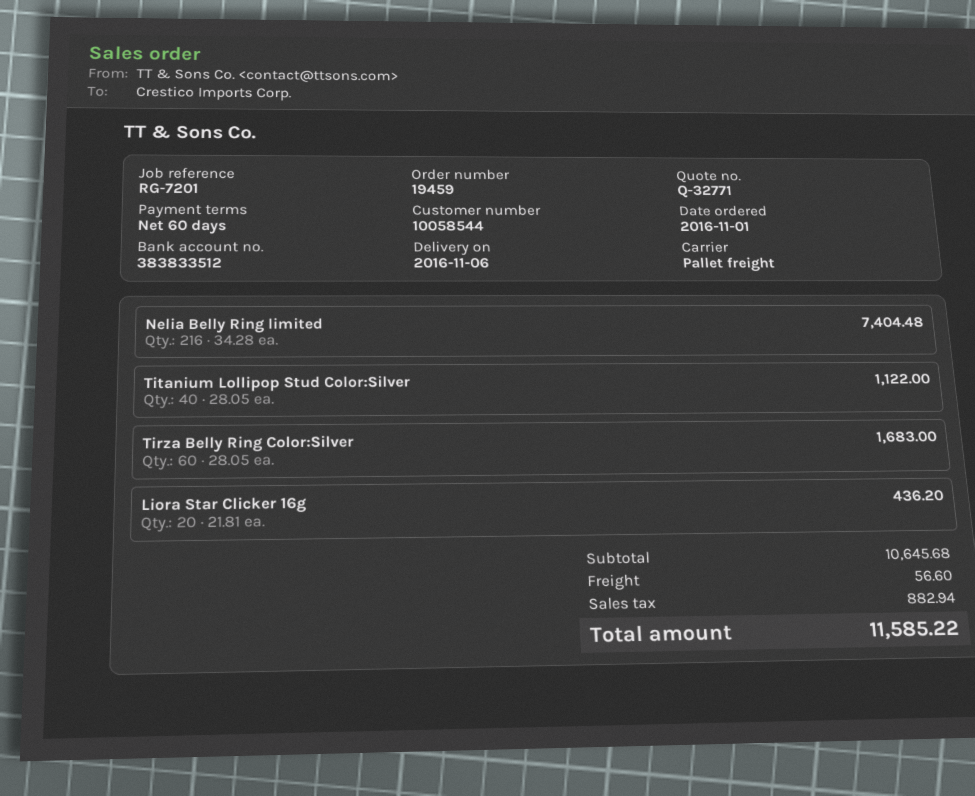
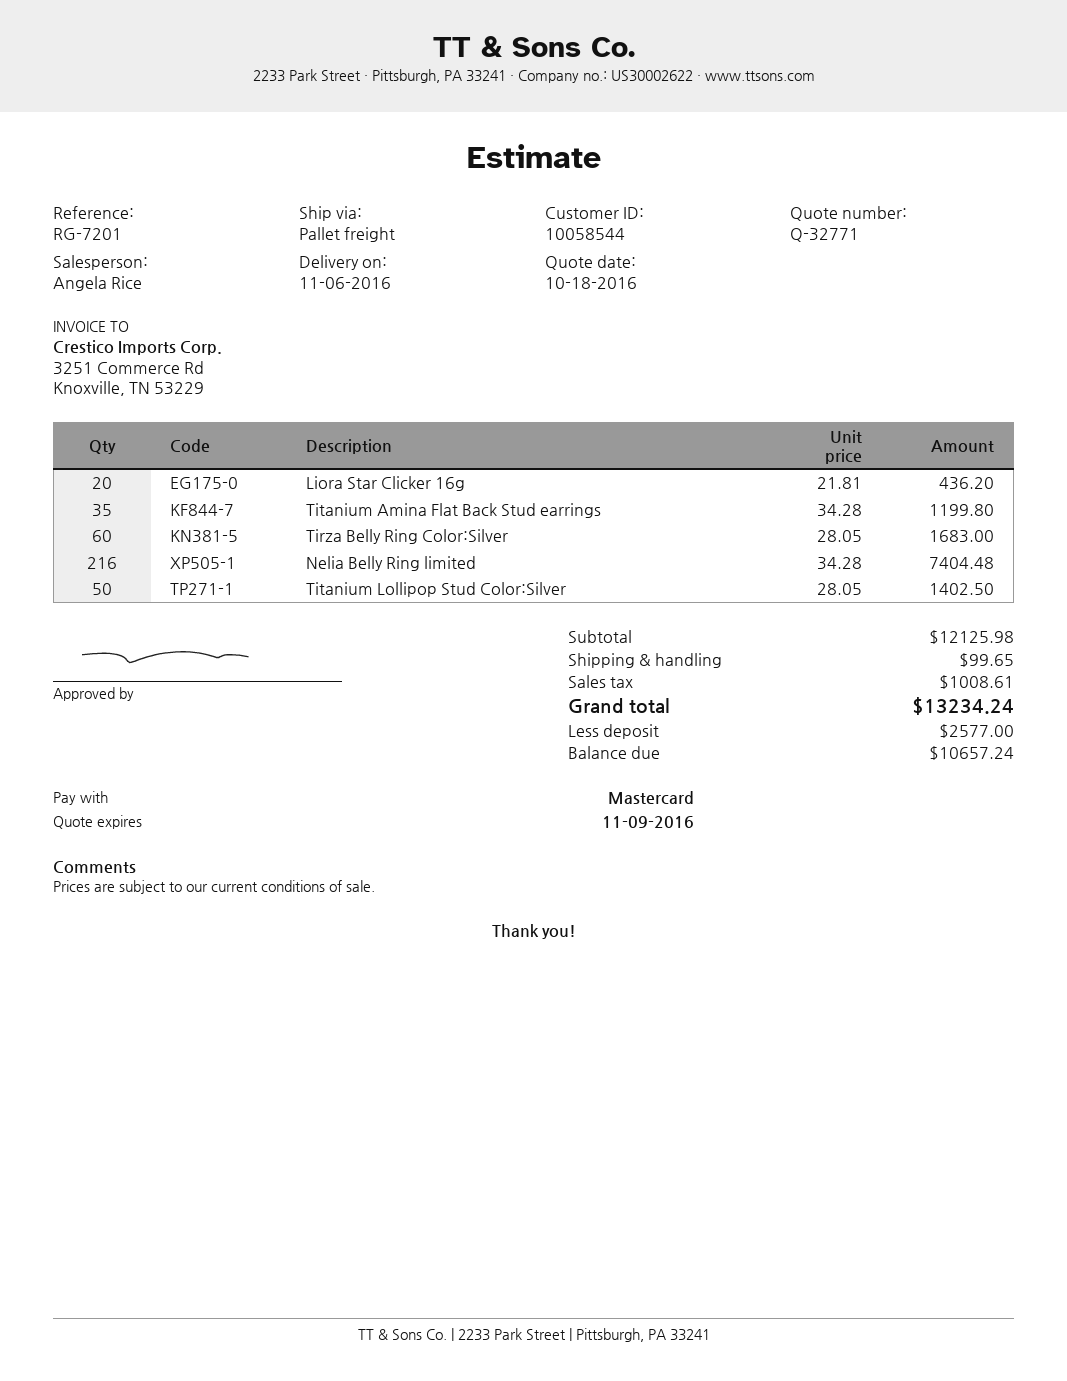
Titanium Lollipop Stud Color:Silver: 40 x 28.05 = 1122.00 -> 50 x 28.05 = 1402.50
Titanium Amina Flat Back Stud earrings: none -> 35 x 34.28 = 1199.80
subtotal: 10645.68 -> 12125.98
shipping: 56.60 -> 99.65
tax: 882.94 -> 1008.61
total: 11585.22 -> 13234.24

